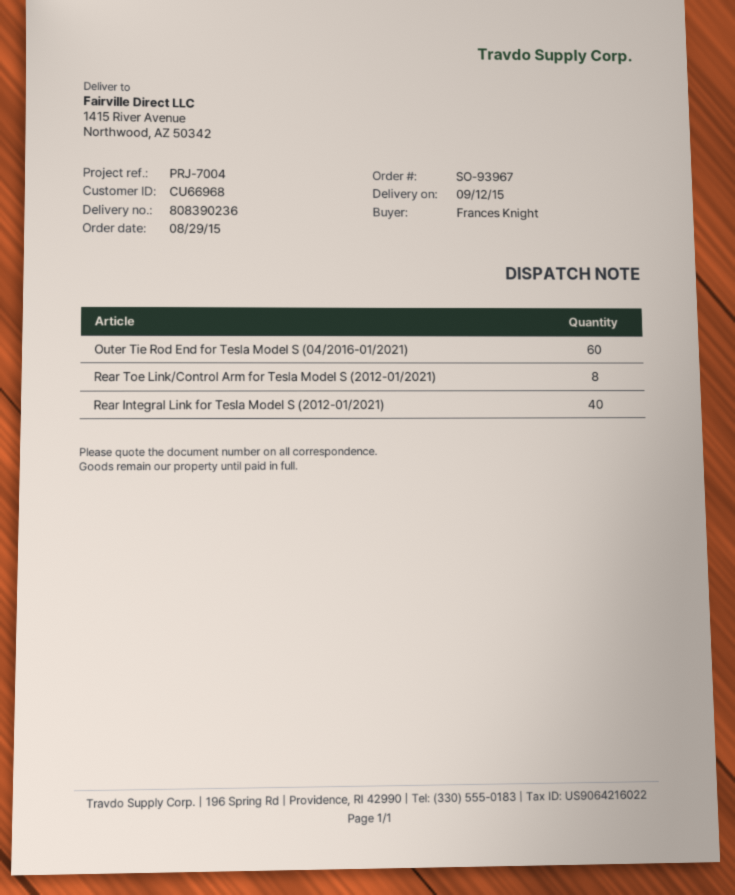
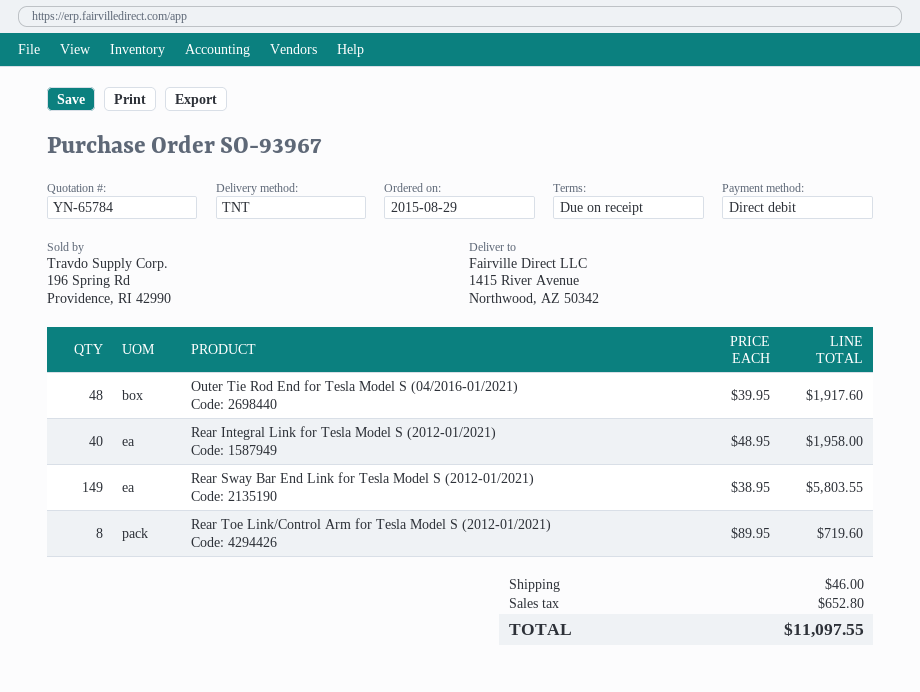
Outer Tie Rod End for Tesla Model S (04/2016-01/2021): 60 -> 48
Rear Sway Bar End Link for Tesla Model S (2012-01/2021): none -> 149

